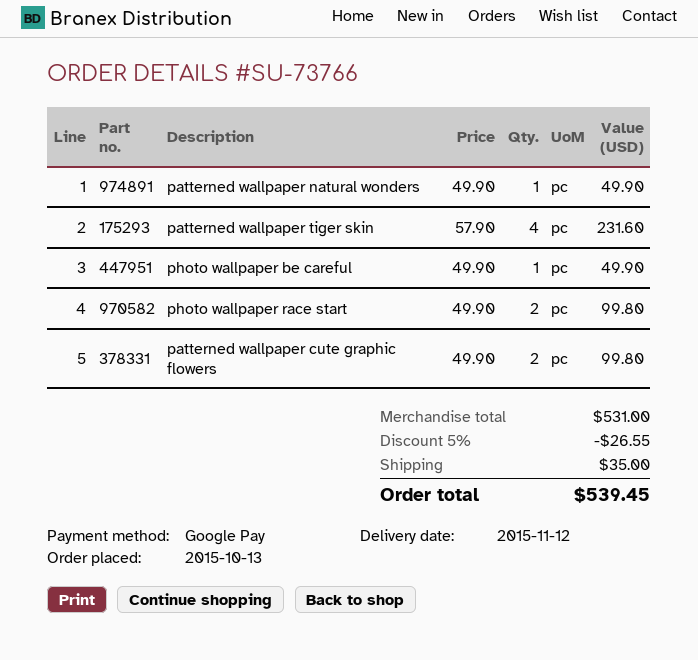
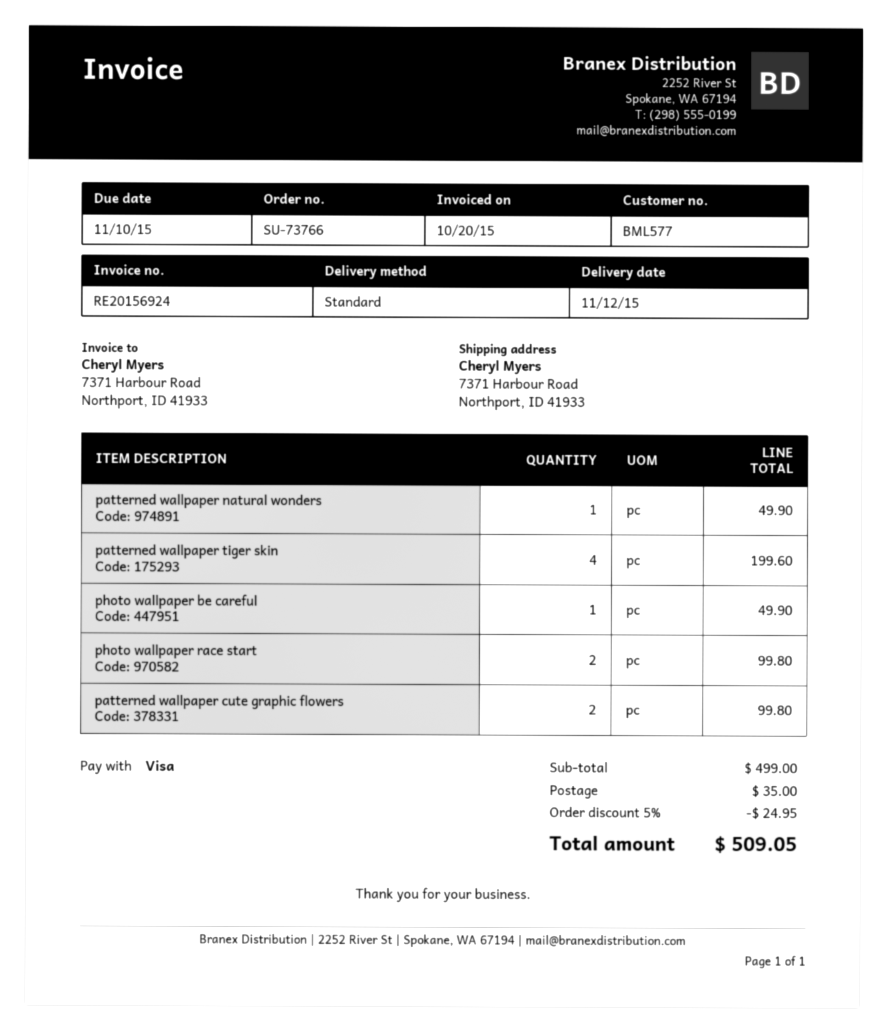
payment method: Google Pay -> Visa
patterned wallpaper tiger skin: 4 for 231.60 -> 4 for 199.60
subtotal: 531.00 -> 499.00
discount: 5% = 26.55 -> 5% = 24.95
total: 539.45 -> 509.05

